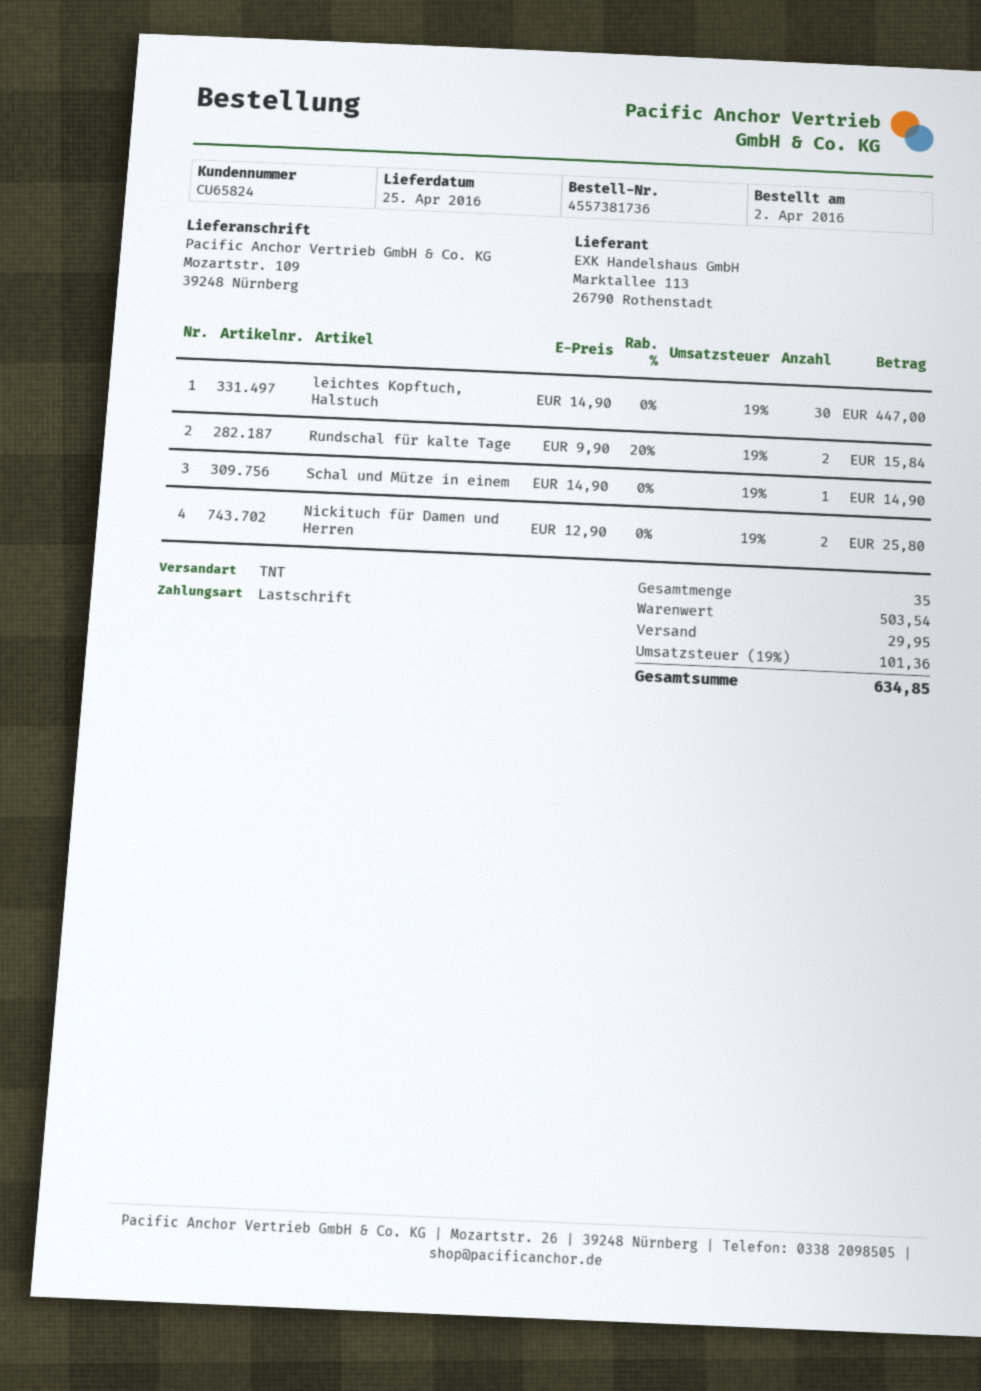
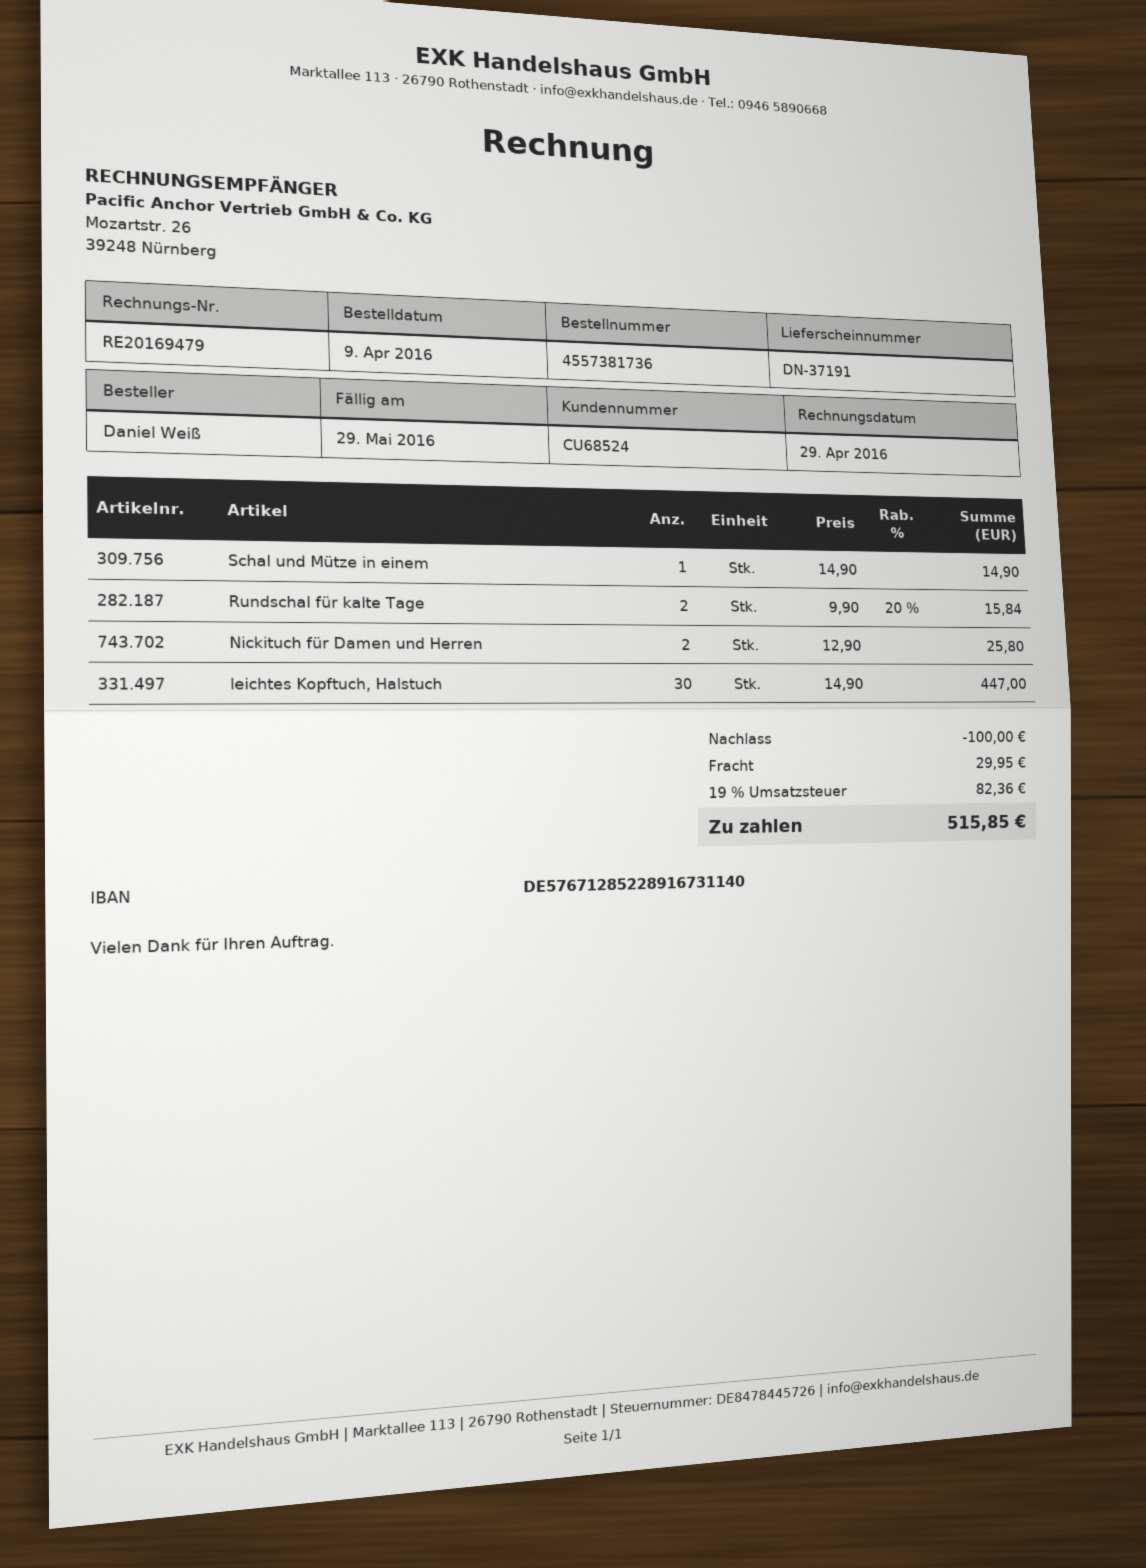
order date: 2016-04-02 -> 2016-04-09
customer number: CU65824 -> CU68524
discount: none -> 100.00
tax: 19% = 101.36 -> 19% = 82.36
total: 634.85 -> 515.85

